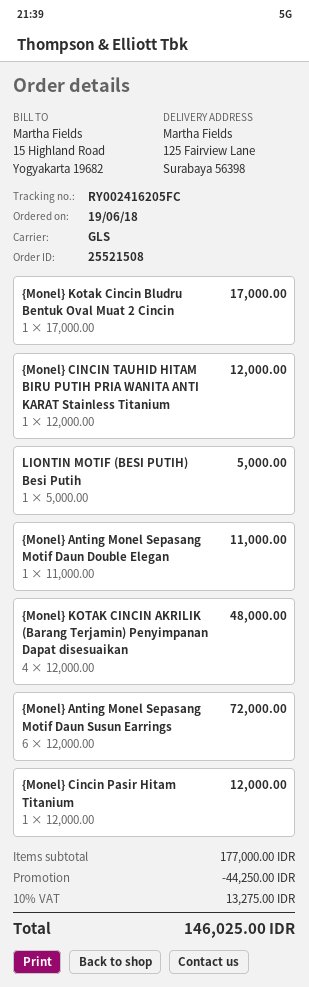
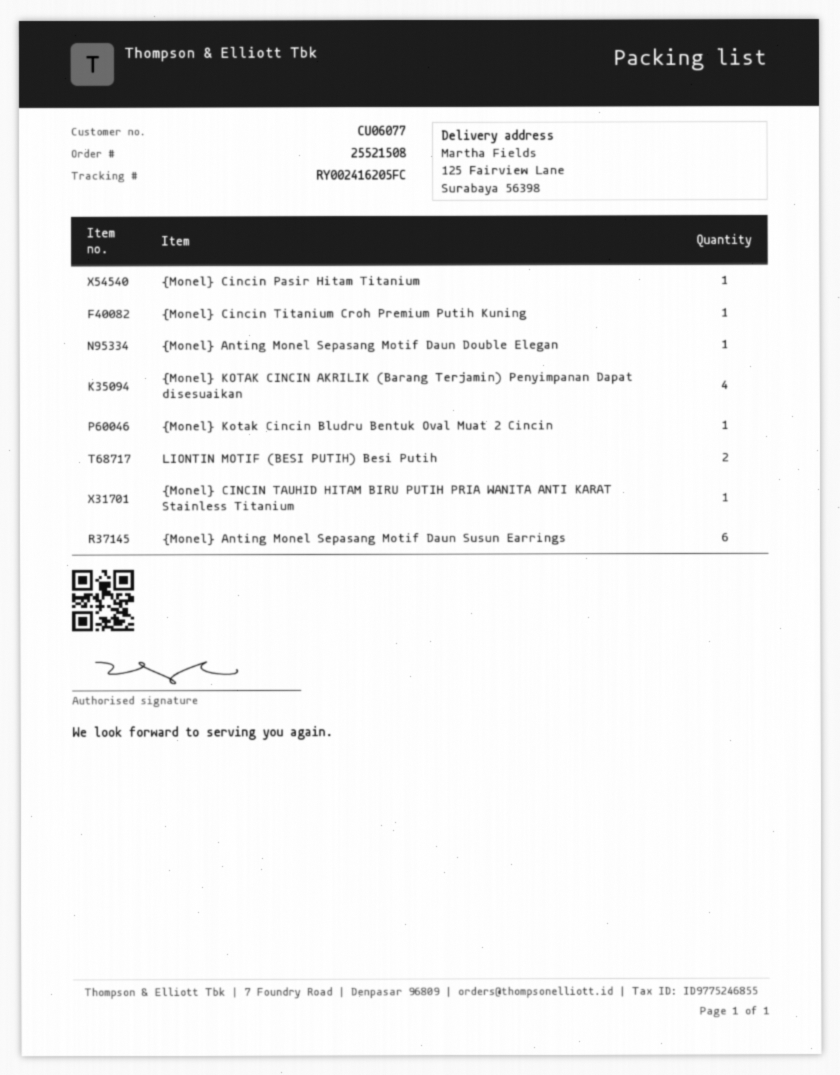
LIONTIN MOTIF (BESI PUTIH) Besi Putih: 1 -> 2
{Monel} Cincin Titanium Croh Premium Putih Kuning: none -> 1

